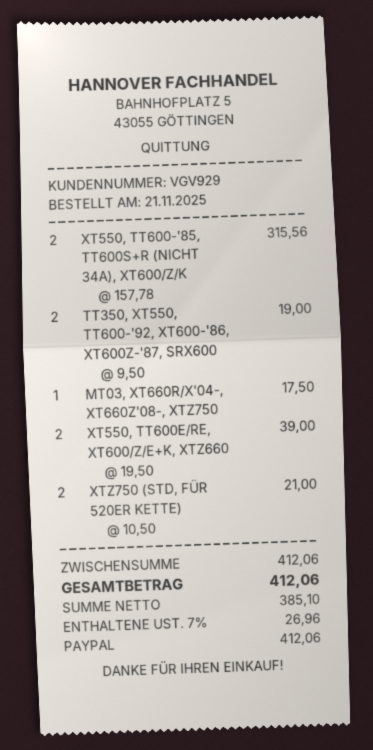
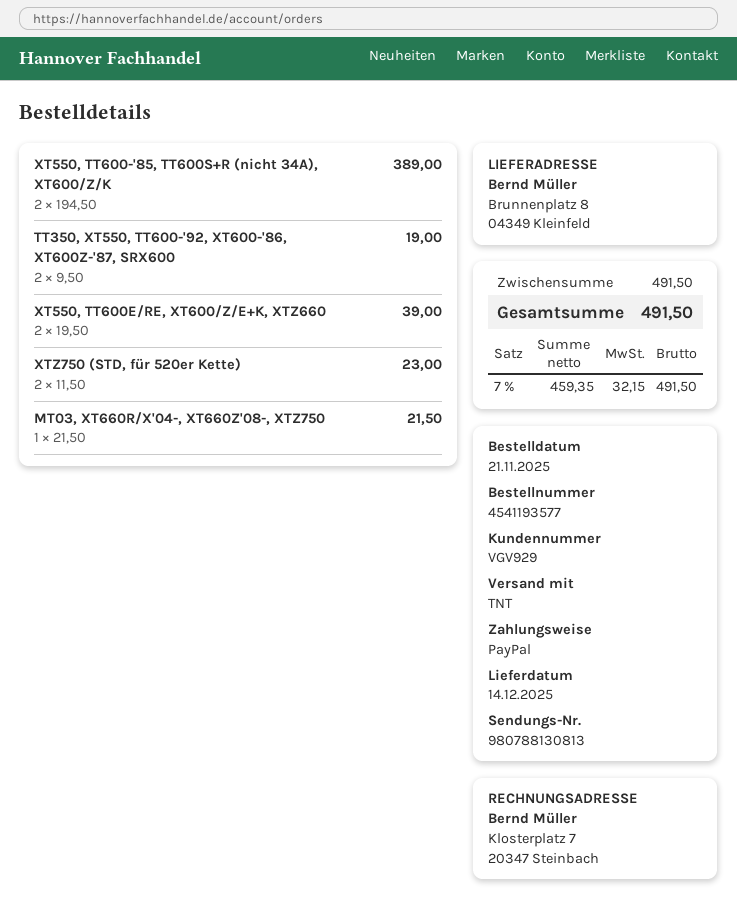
XT550, TT600-'85, TT600S+R (NICHT 34A), XT600/Z/K: 2 x 157.78 = 315.56 -> 2 x 194.50 = 389.00
MT03, XT660R/X'04-, XT660Z'08-, XTZ750: 1 x 17.50 = 17.50 -> 1 x 21.50 = 21.50
XTZ750 (STD, FÜR 520ER KETTE): 2 x 10.50 = 21.00 -> 2 x 11.50 = 23.00
subtotal: 412.06 -> 491.50
net: 385.10 -> 459.35
tax: 7% = 26.96 -> 7% = 32.15
total: 412.06 -> 491.50

